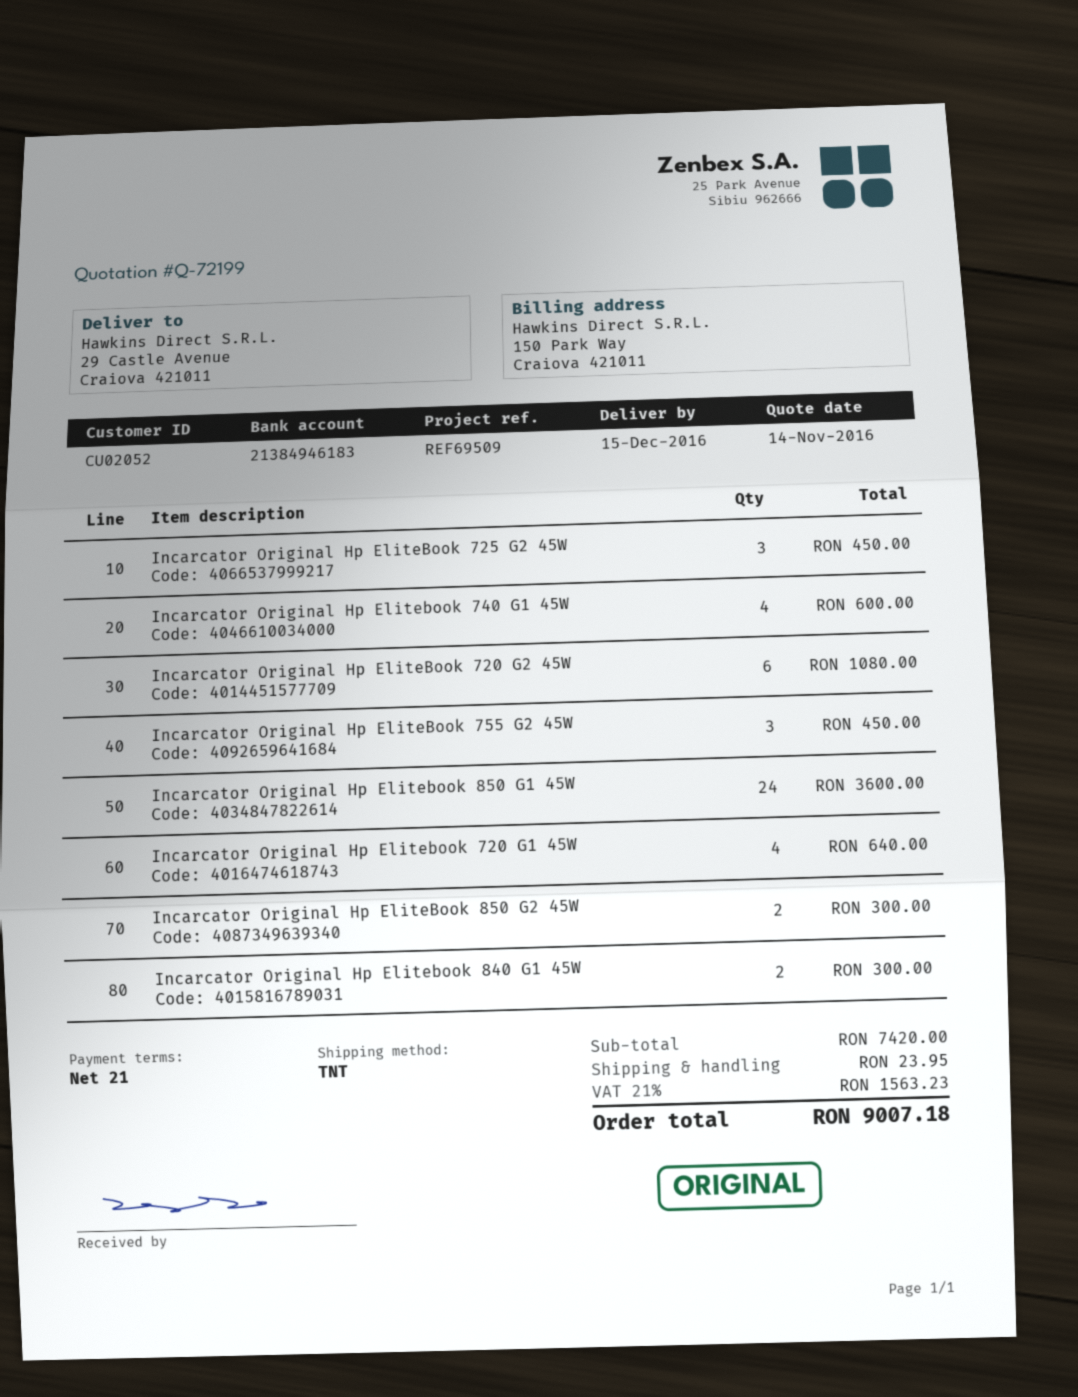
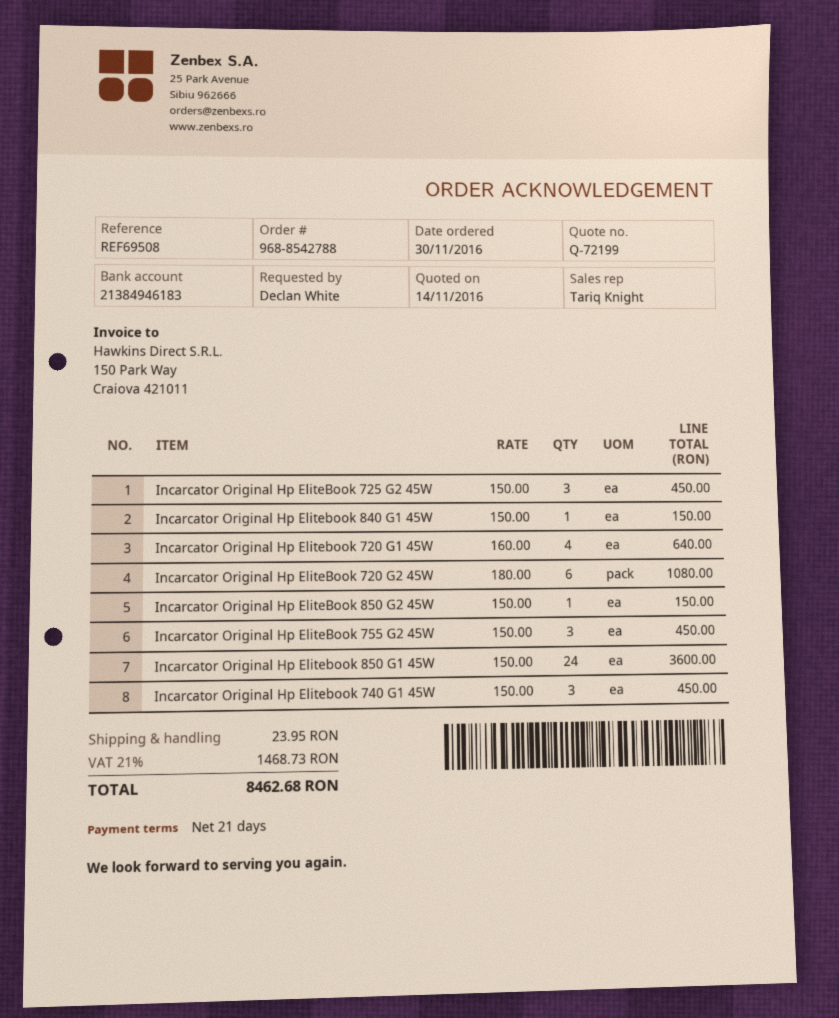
reference: REF69509 -> REF69508
Incarcator Original Hp Elitebook 740 G1 45W: 4 for 600.00 -> 3 for 450.00
Incarcator Original Hp EliteBook 850 G2 45W: 2 for 300.00 -> 1 for 150.00
Incarcator Original Hp Elitebook 840 G1 45W: 2 for 300.00 -> 1 for 150.00
tax: 21% = 1563.23 -> 21% = 1468.73
total: 9007.18 -> 8462.68

